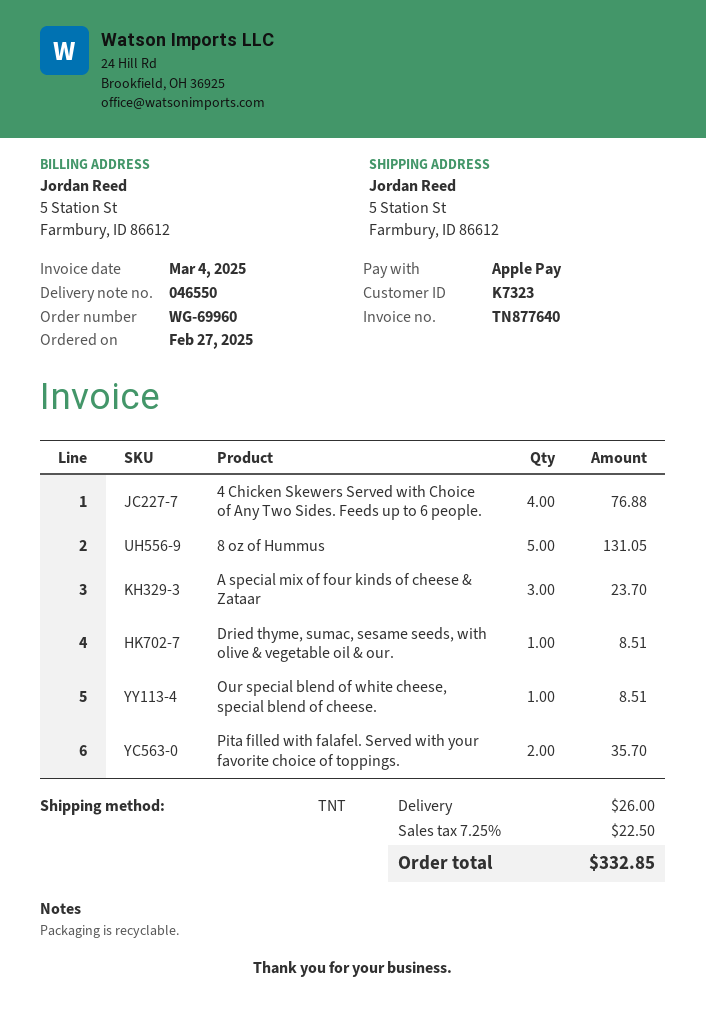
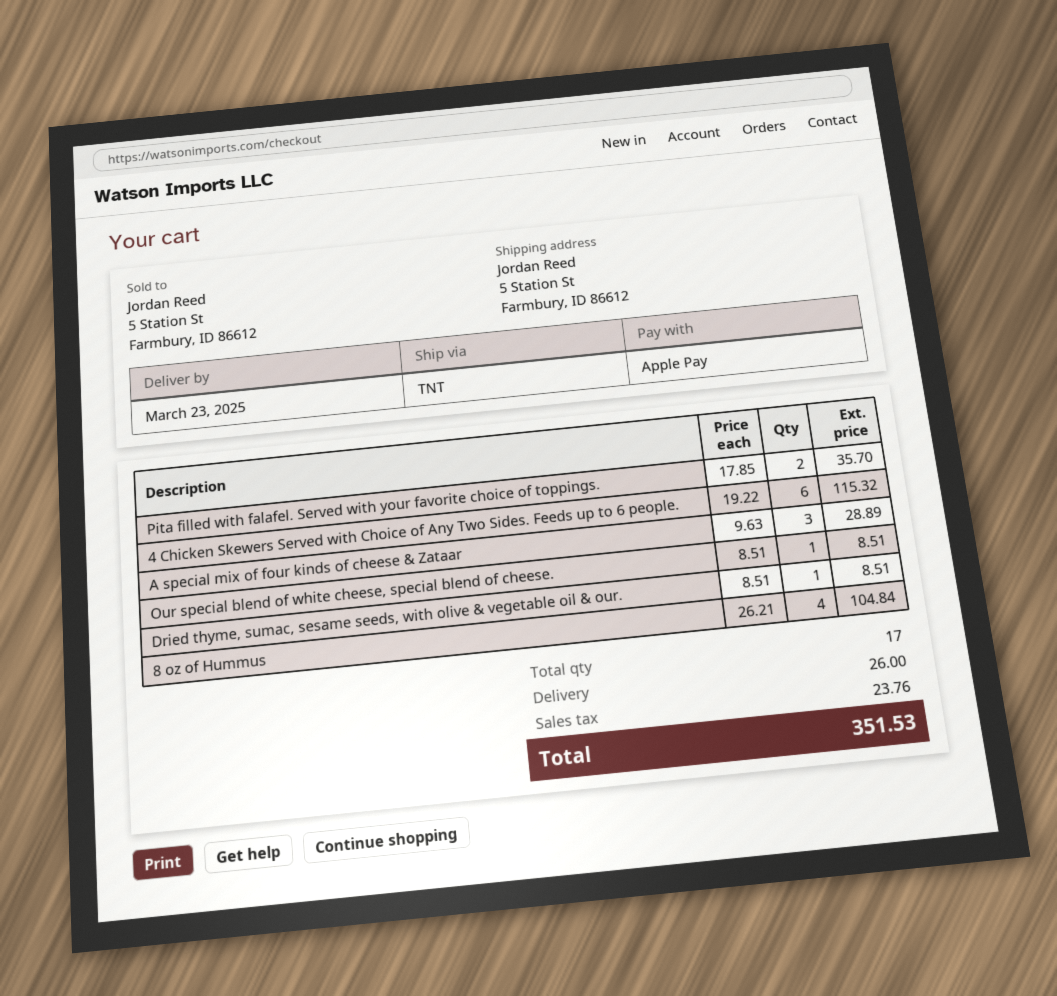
4 Chicken Skewers Served with Choice of Any Two Sides. Feeds up to 6 people.: 4 for 76.88 -> 6 for 115.32
8 oz of Hummus: 5 for 131.05 -> 4 for 104.84
A special mix of four kinds of cheese & Zataar: 3 for 23.70 -> 3 for 28.89
tax: 22.50 -> 23.76
total: 332.85 -> 351.53

